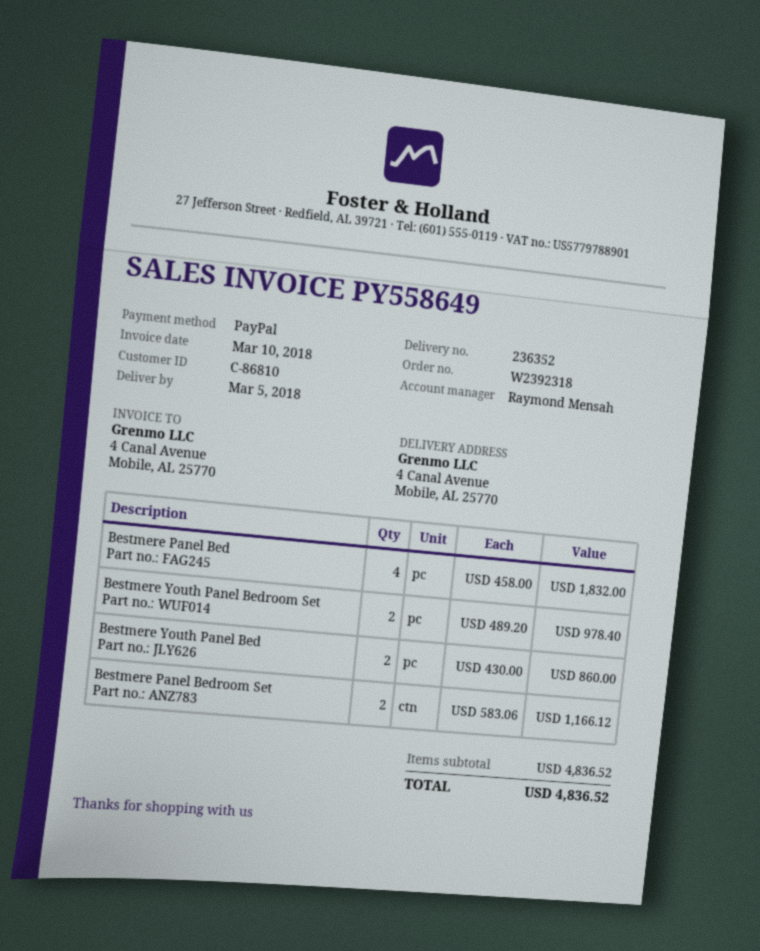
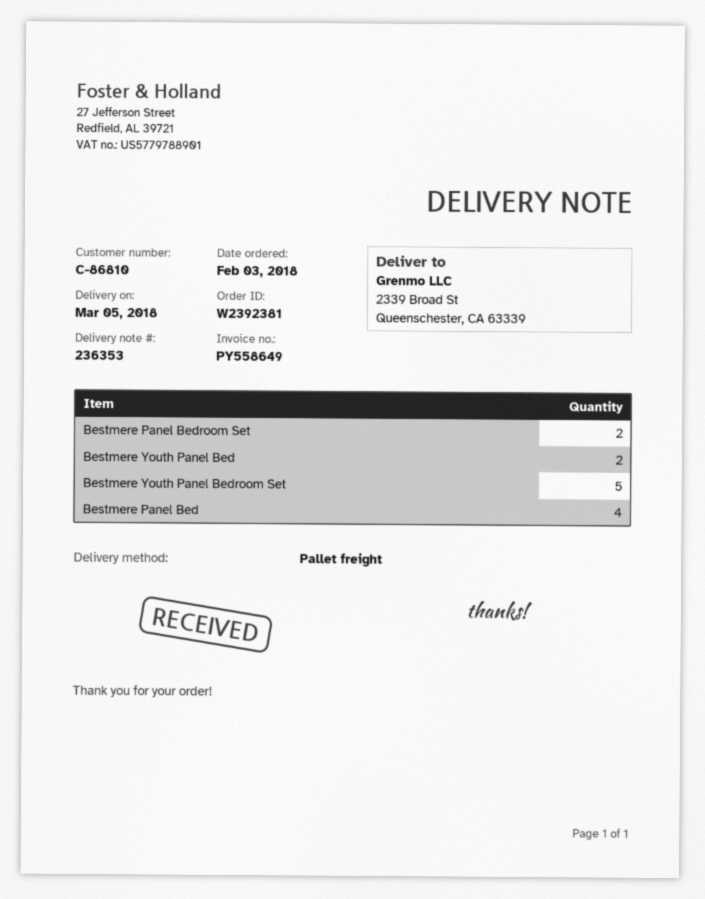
order number: W2392318 -> W2392381
delivery note number: 236352 -> 236353
ship to: 4 Canal Avenue, Mobile, AL 25770 -> 2339 Broad St, Queenschester, CA 63339
Bestmere Youth Panel Bedroom Set: 2 -> 5

